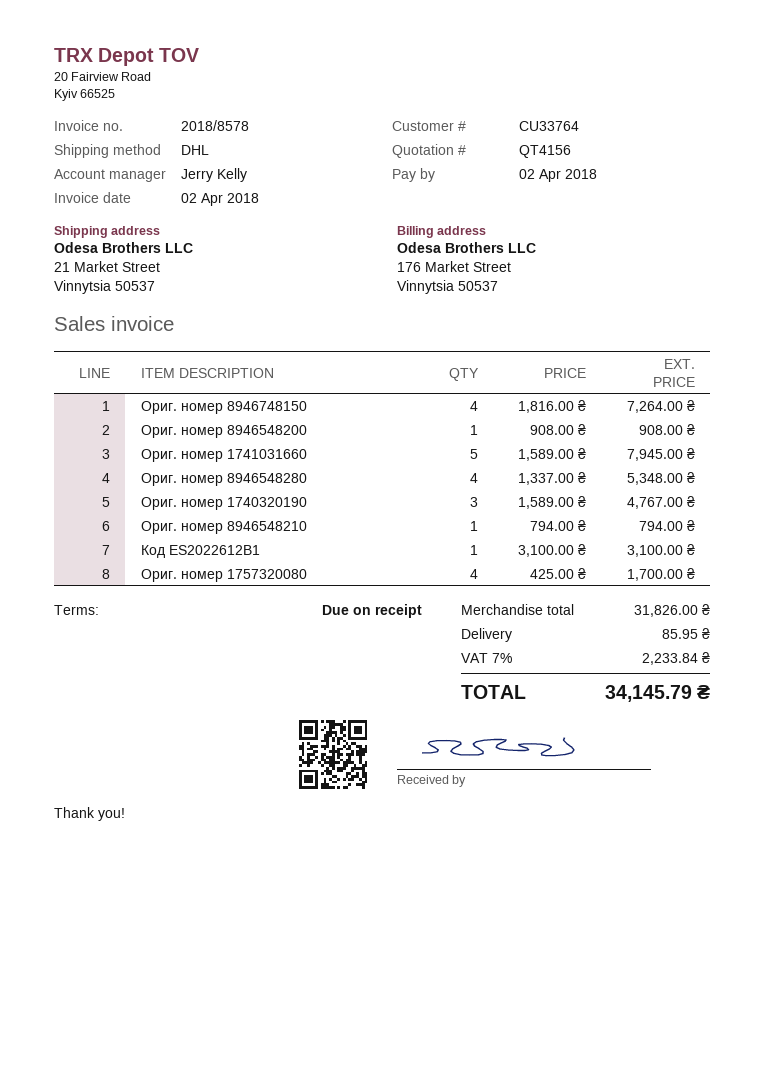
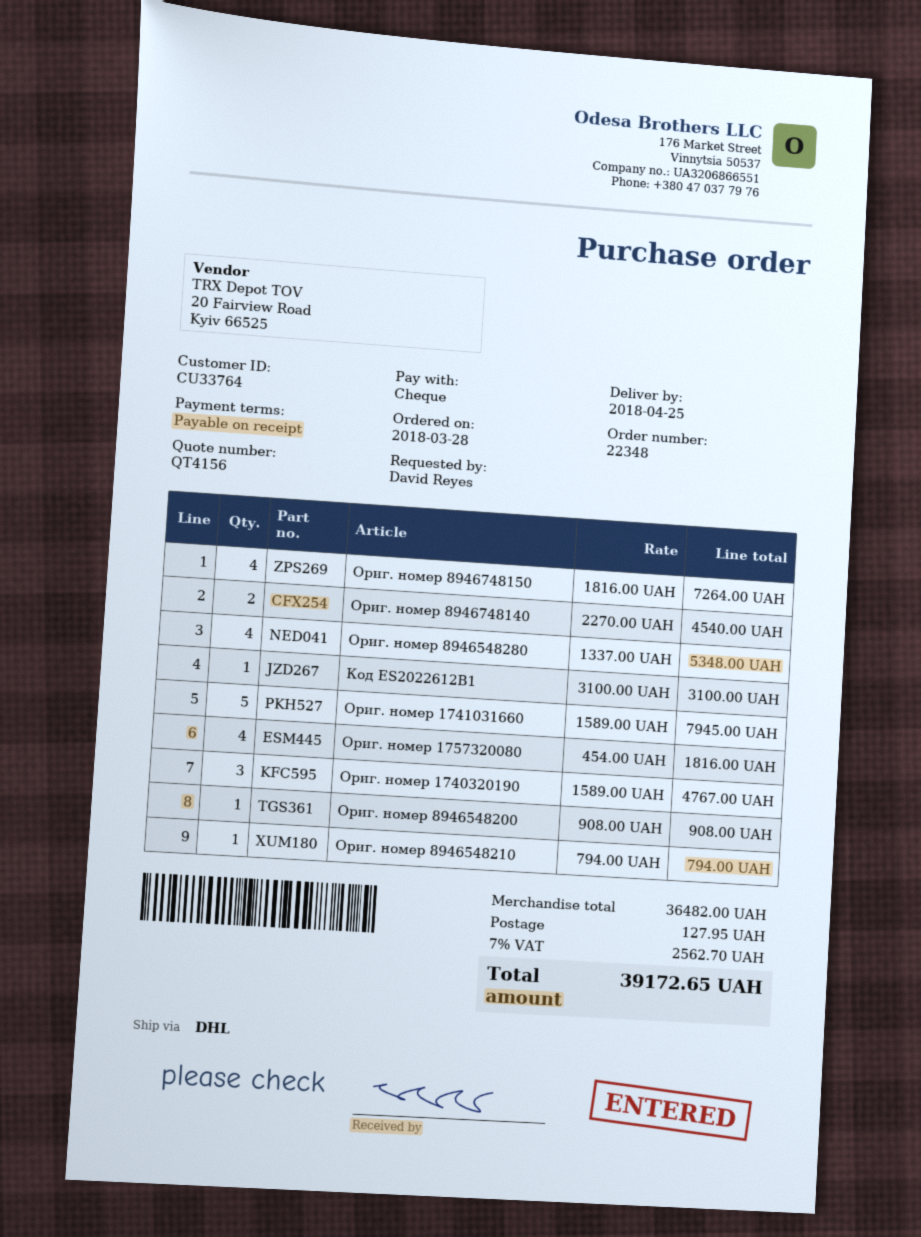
Ориг. номер 1757320080: 4 x 425.00 = 1700.00 -> 4 x 454.00 = 1816.00
Ориг. номер 8946748140: none -> 2 x 2270.00 = 4540.00
subtotal: 31826.00 -> 36482.00
shipping: 85.95 -> 127.95
tax: 7% = 2233.84 -> 7% = 2562.70
total: 34145.79 -> 39172.65

